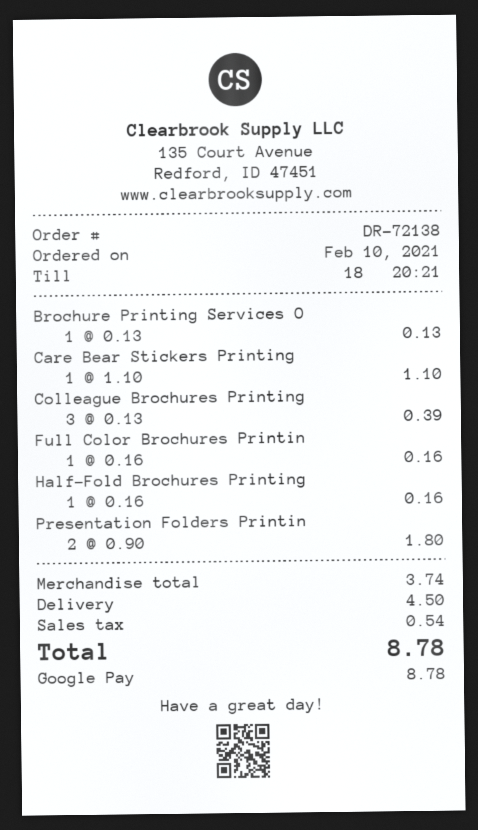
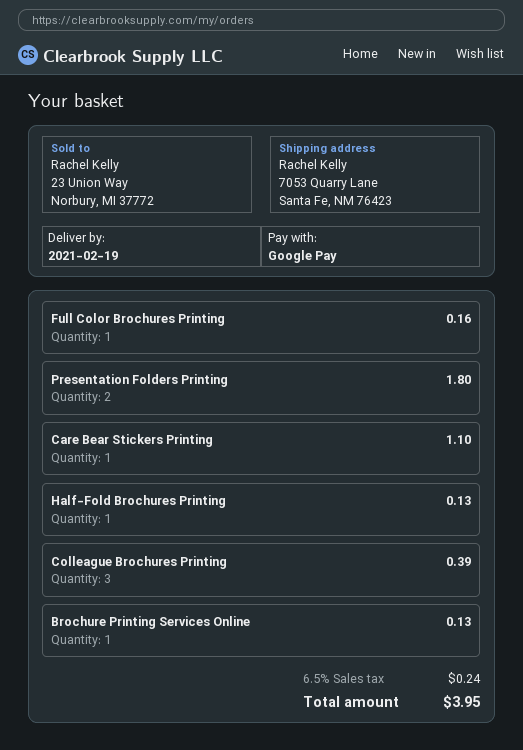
Half-Fold Brochures Printing: 1 for 0.16 -> 1 for 0.13
shipping: 4.50 -> none
tax: 0.54 -> 0.24
total: 8.78 -> 3.95

